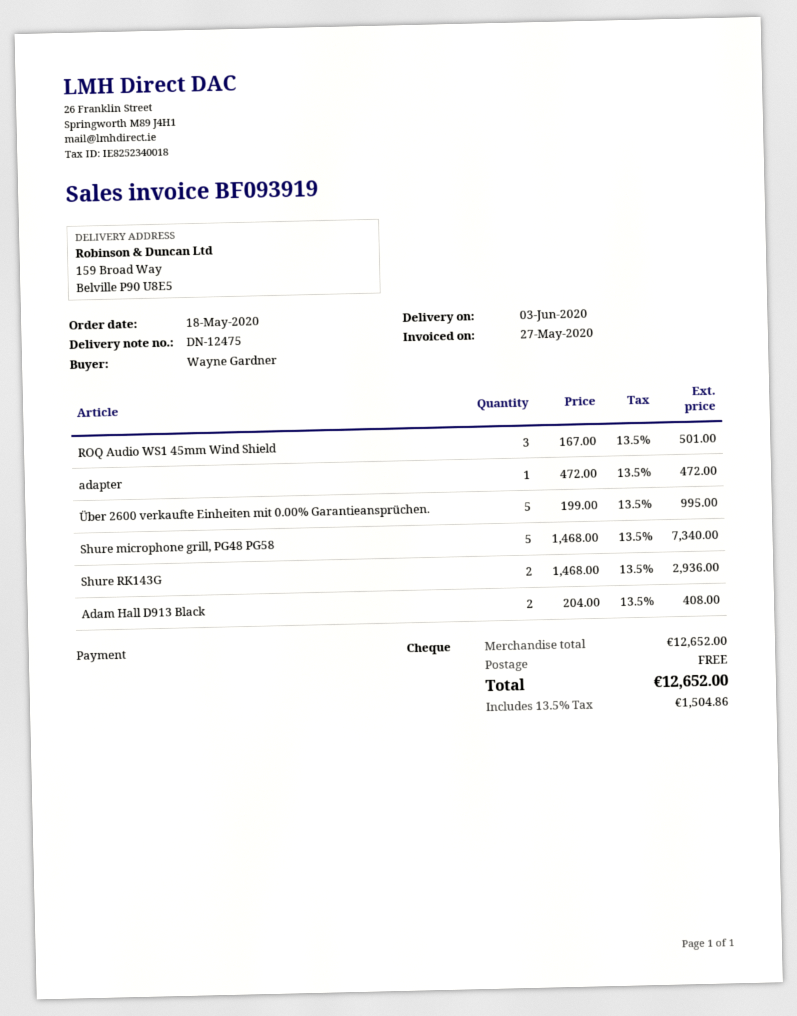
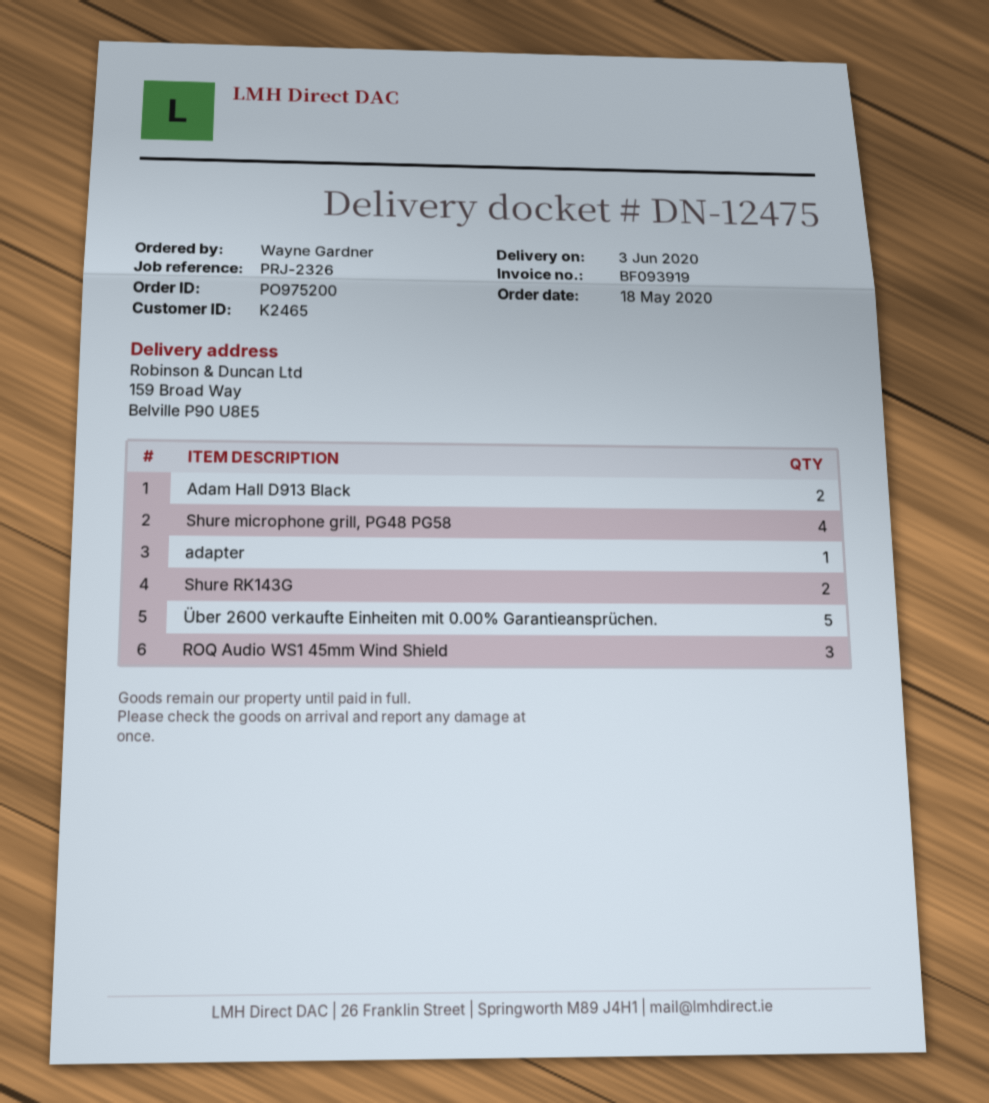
Shure microphone grill, PG48 PG58: 5 -> 4

